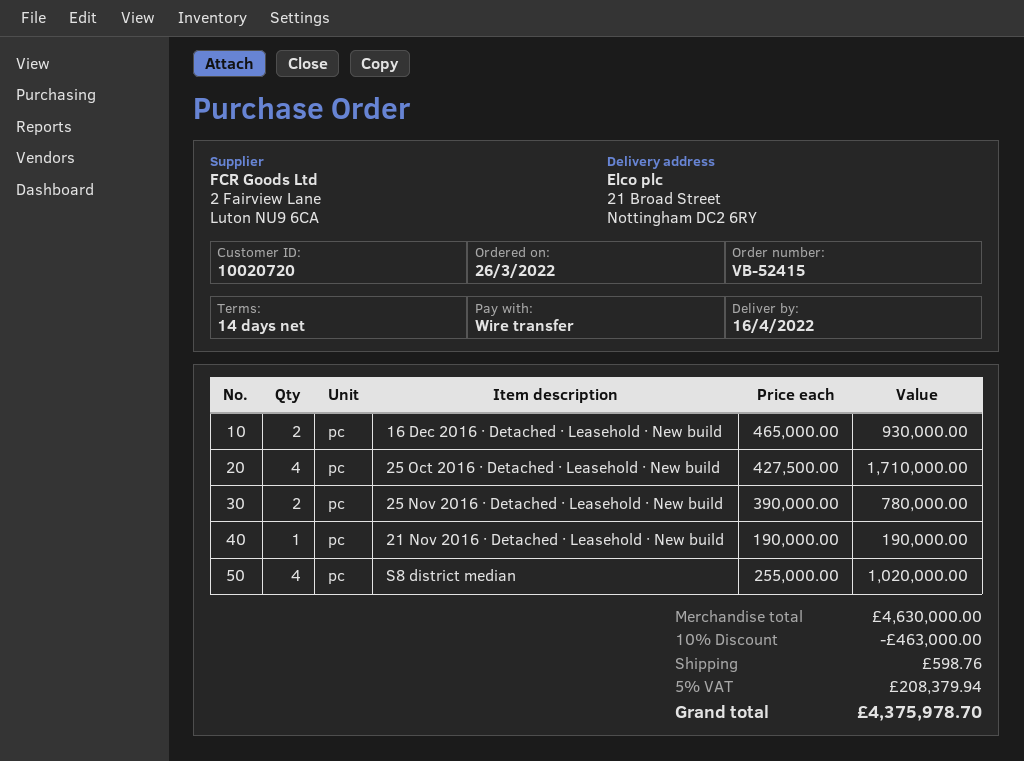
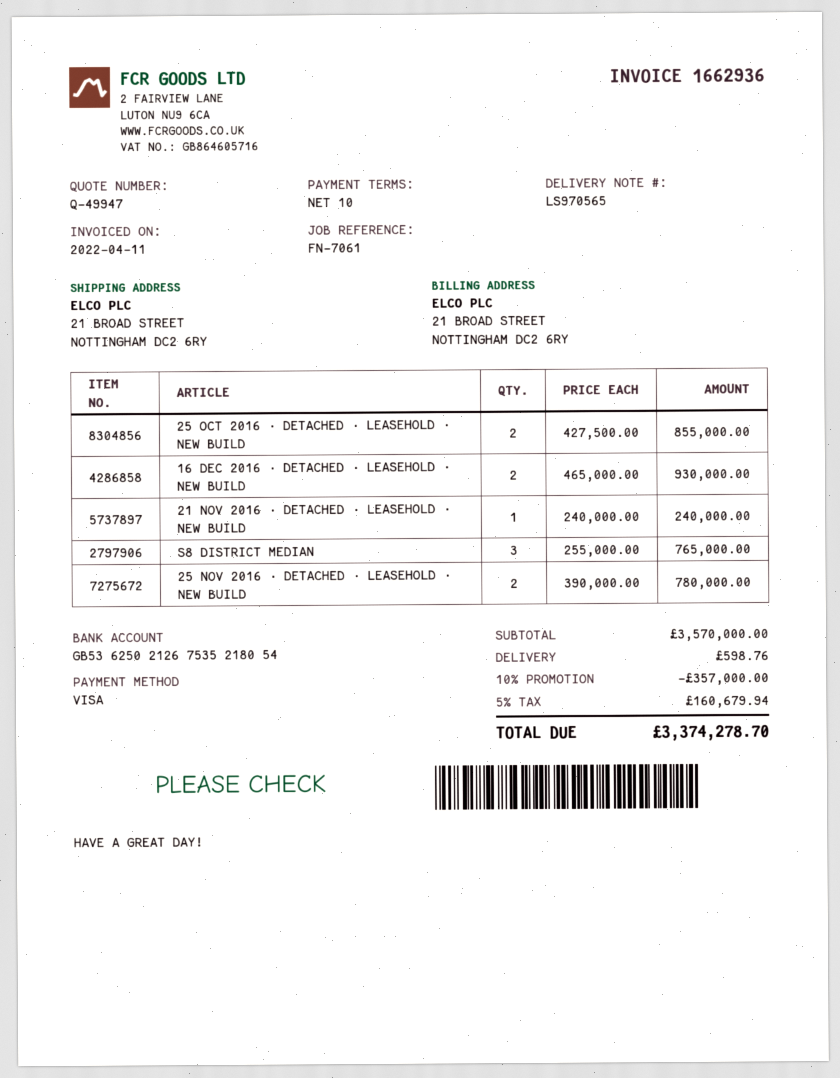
payment terms: 14 days -> 10 days
payment method: bank transfer -> Visa
25 Oct 2016 · Detached · Leasehold · New build: 4 x 427500.00 = 1710000.00 -> 2 x 427500.00 = 855000.00
21 Nov 2016 · Detached · Leasehold · New build: 1 x 190000.00 = 190000.00 -> 1 x 240000.00 = 240000.00
S8 district median: 4 x 255000.00 = 1020000.00 -> 3 x 255000.00 = 765000.00
subtotal: 4630000.00 -> 3570000.00
discount: 10% = 463000.00 -> 10% = 357000.00
tax: 5% = 208379.94 -> 5% = 160679.94
total: 4375978.70 -> 3374278.70

